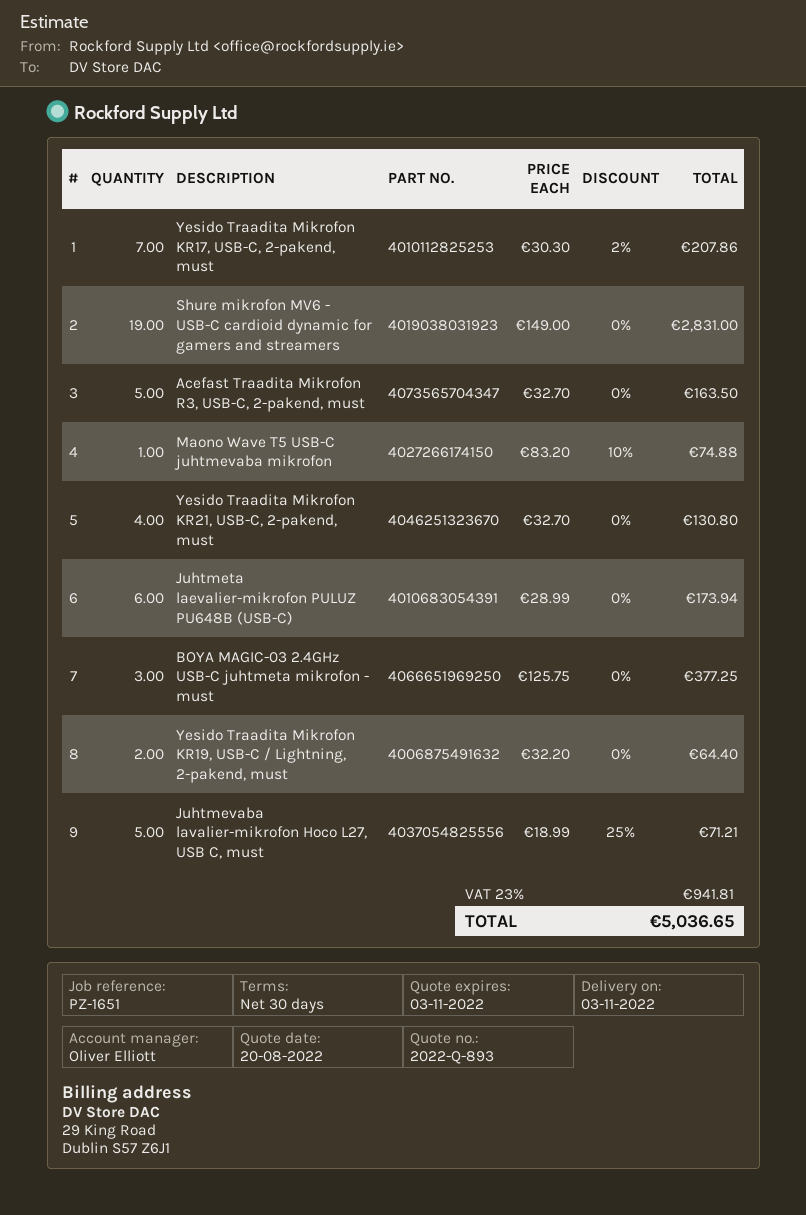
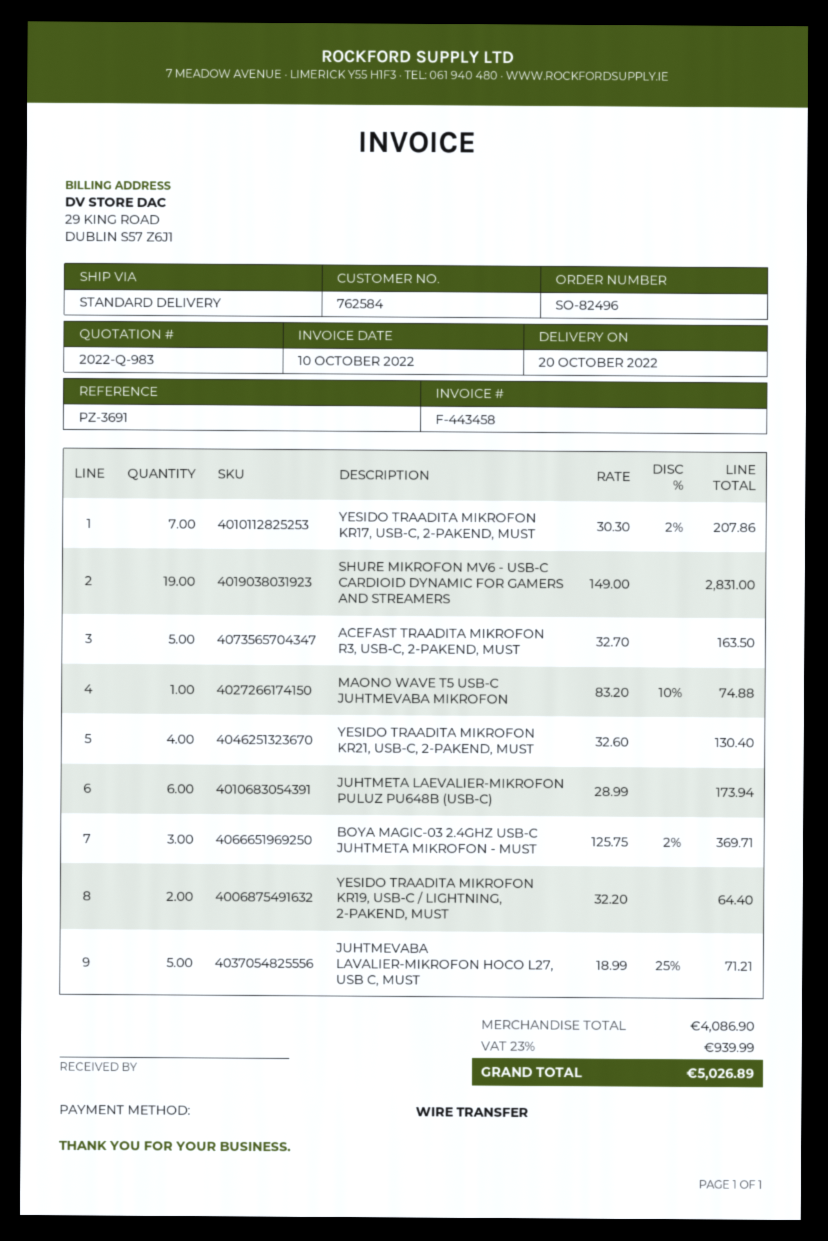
quote number: 2022-Q-893 -> 2022-Q-983
delivery date: 2022-11-03 -> 2022-10-20
reference: PZ-1651 -> PZ-3691
Yesido Traadita Mikrofon KR21, USB-C, 2-pakend, must: 4 x 32.70 = 130.80 -> 4 x 32.60 = 130.40
BOYA MAGIC-03 2.4GHz USB-C juhtmeta mikrofon - must: 3 x 125.75 = 377.25 -> 3 x 125.75 - 2% = 369.71
tax: 23% = 941.81 -> 23% = 939.99
total: 5036.65 -> 5026.89

